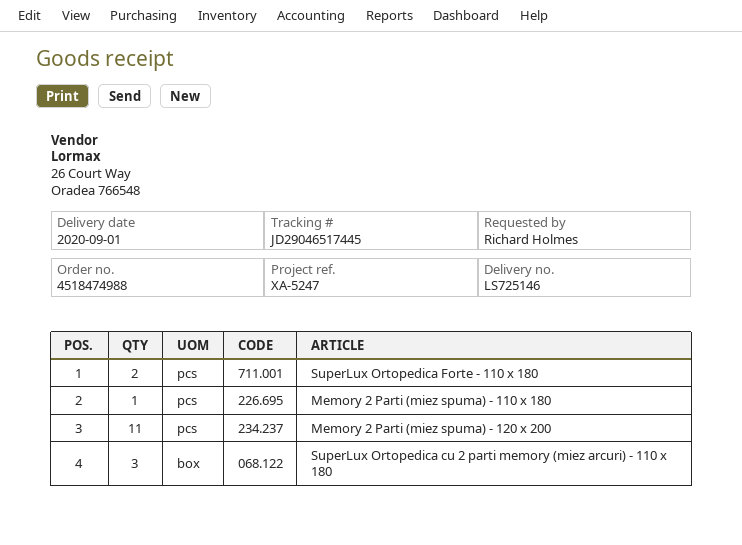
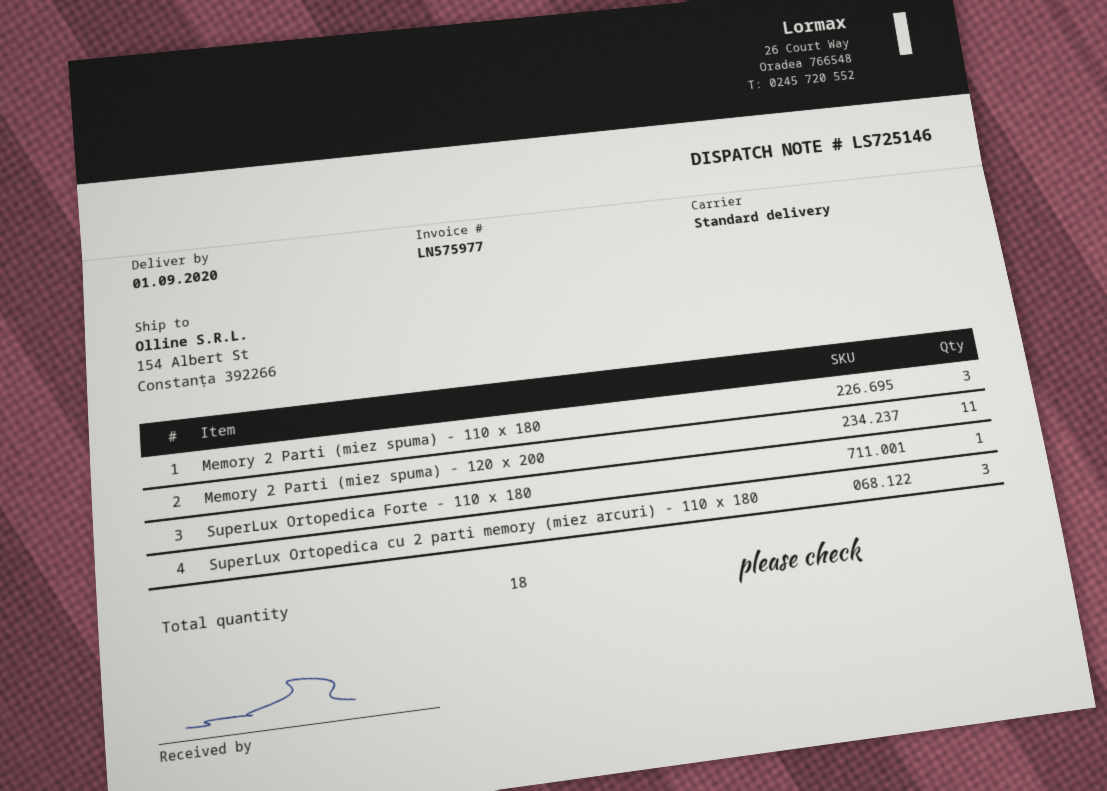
SuperLux Ortopedica Forte - 110 x 180: 2 -> 1
Memory 2 Parti (miez spuma) - 110 x 180: 1 -> 3

